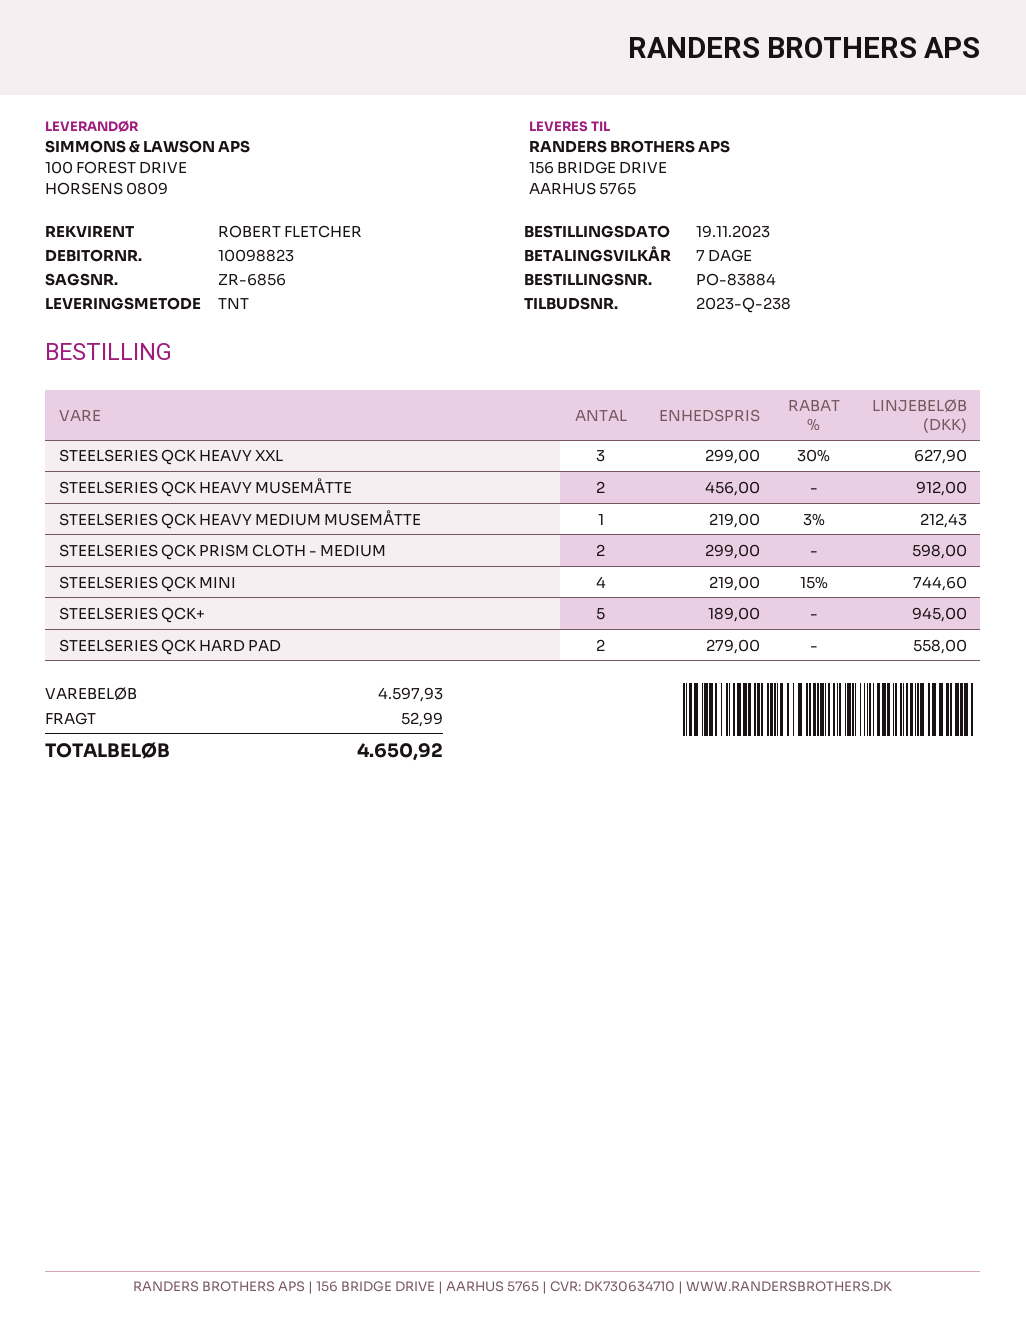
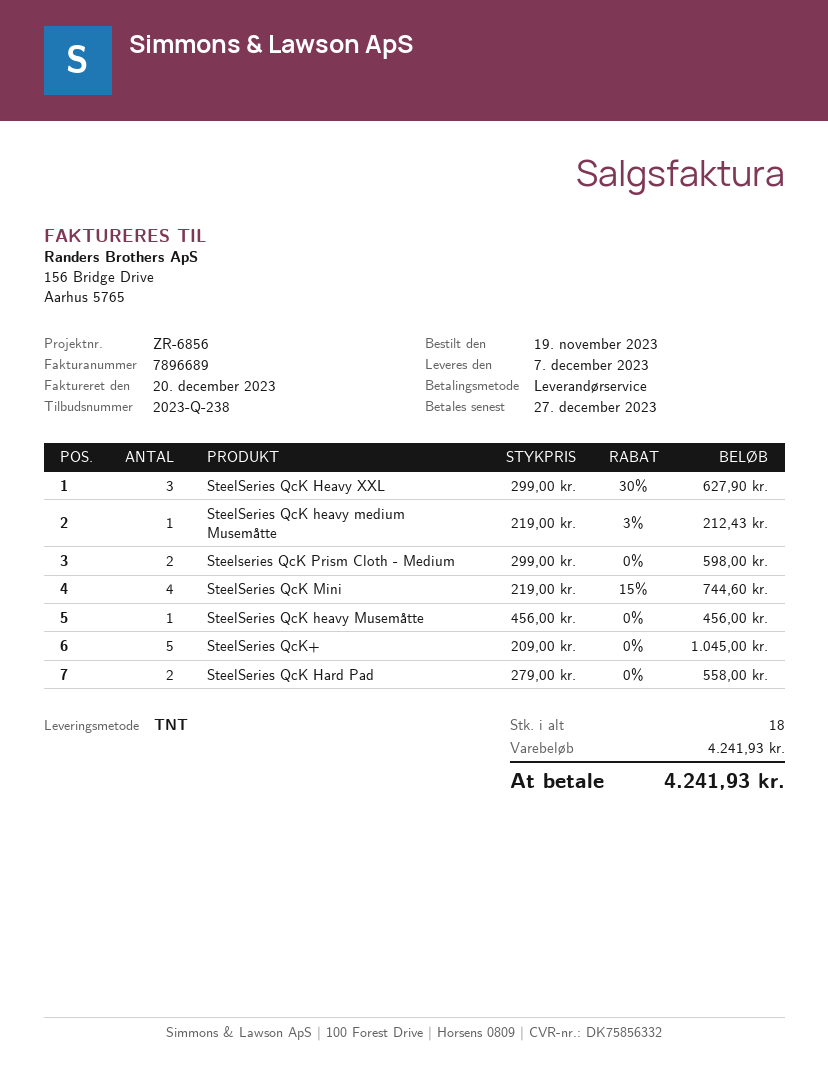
STEELSERIES QCK HEAVY MUSEMÅTTE: 2 x 456.00 = 912.00 -> 1 x 456.00 = 456.00
STEELSERIES QCK+: 5 x 189.00 = 945.00 -> 5 x 209.00 = 1045.00
subtotal: 4597.93 -> 4241.93
shipping: 52.99 -> none
total: 4650.92 -> 4241.93

